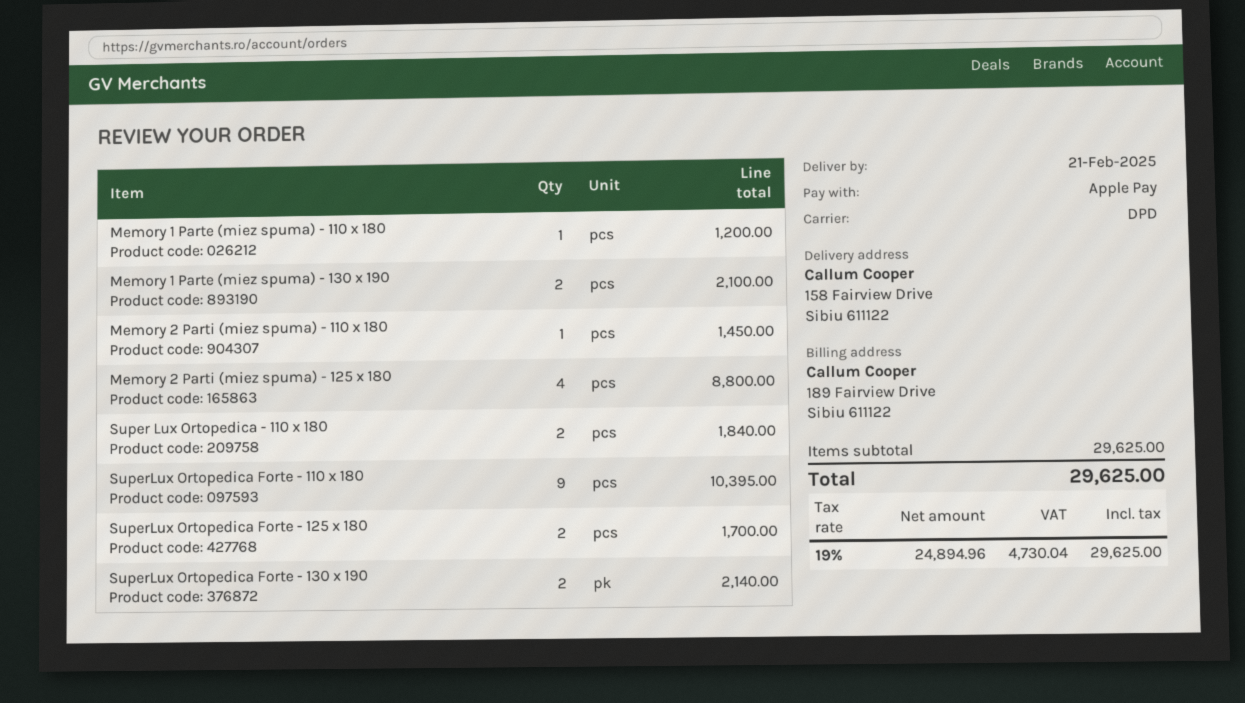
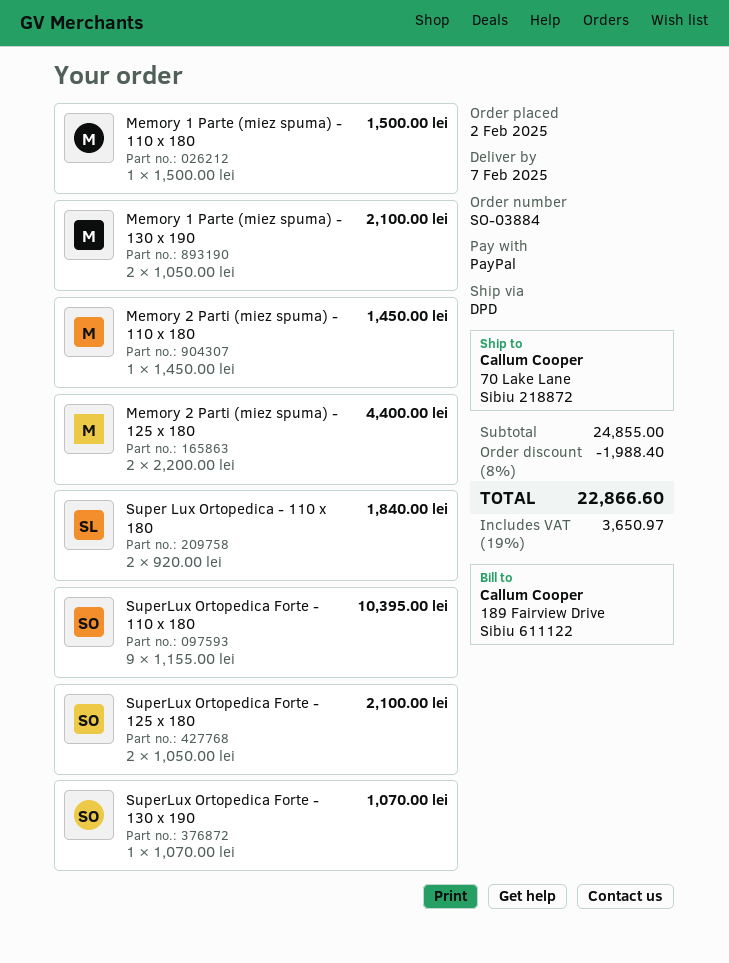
delivery date: 2025-02-21 -> 2025-02-07
payment method: Apple Pay -> PayPal
ship to: 158 Fairview Drive, Sibiu 611122 -> 70 Lake Lane, Sibiu 218872
Memory 1 Parte (miez spuma) - 110 x 180: 1 for 1200.00 -> 1 for 1500.00
Memory 2 Parti (miez spuma) - 125 x 180: 4 for 8800.00 -> 2 for 4400.00
SuperLux Ortopedica Forte - 125 x 180: 2 for 1700.00 -> 2 for 2100.00
SuperLux Ortopedica Forte - 130 x 190: 2 for 2140.00 -> 1 for 1070.00
subtotal: 29625.00 -> 24855.00
discount: none -> 8% = 1988.40
tax: 19% = 4730.04 -> 19% = 3650.97
total: 29625.00 -> 22866.60

